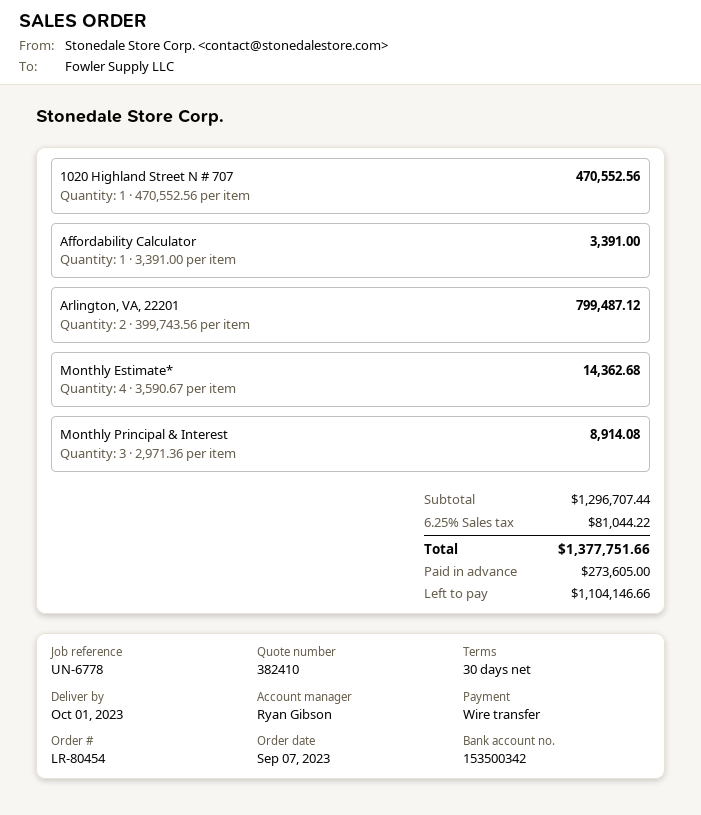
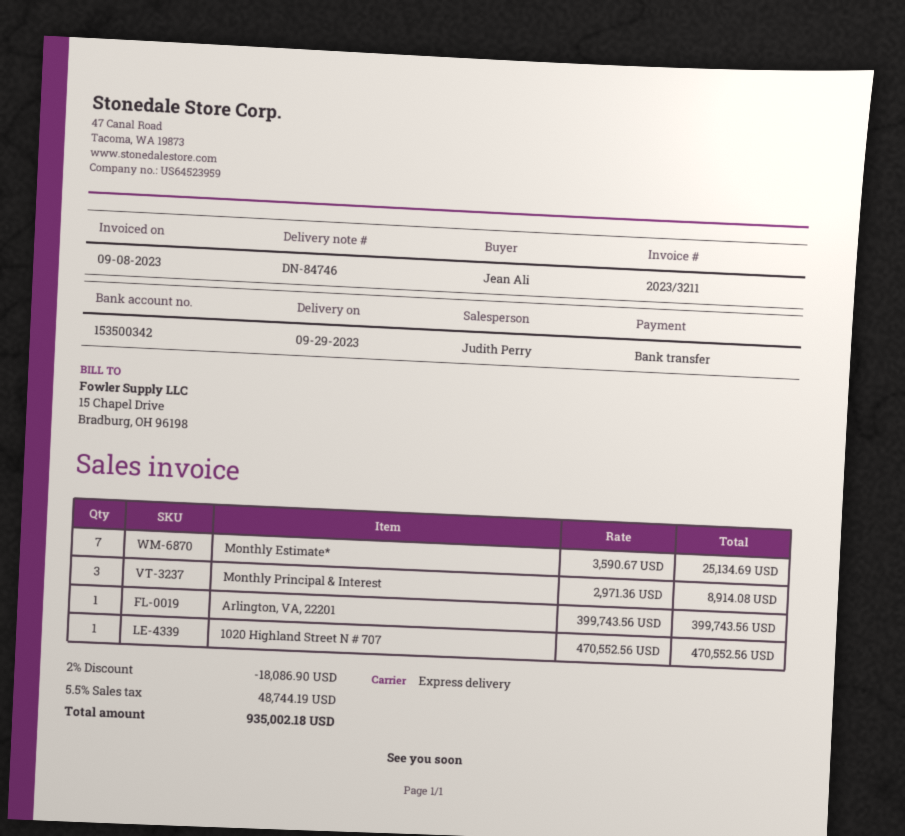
delivery date: 2023-10-01 -> 2023-09-29
sales rep: Ryan Gibson -> Judith Perry
Affordability Calculator: 1 x 3391.00 = 3391.00 -> none
Arlington, VA, 22201: 2 x 399743.56 = 799487.12 -> 1 x 399743.56 = 399743.56
Monthly Estimate*: 4 x 3590.67 = 14362.68 -> 7 x 3590.67 = 25134.69
discount: none -> 2% = 18086.90
tax: 6.25% = 81044.22 -> 5.5% = 48744.19
total: 1377751.66 -> 935002.18

